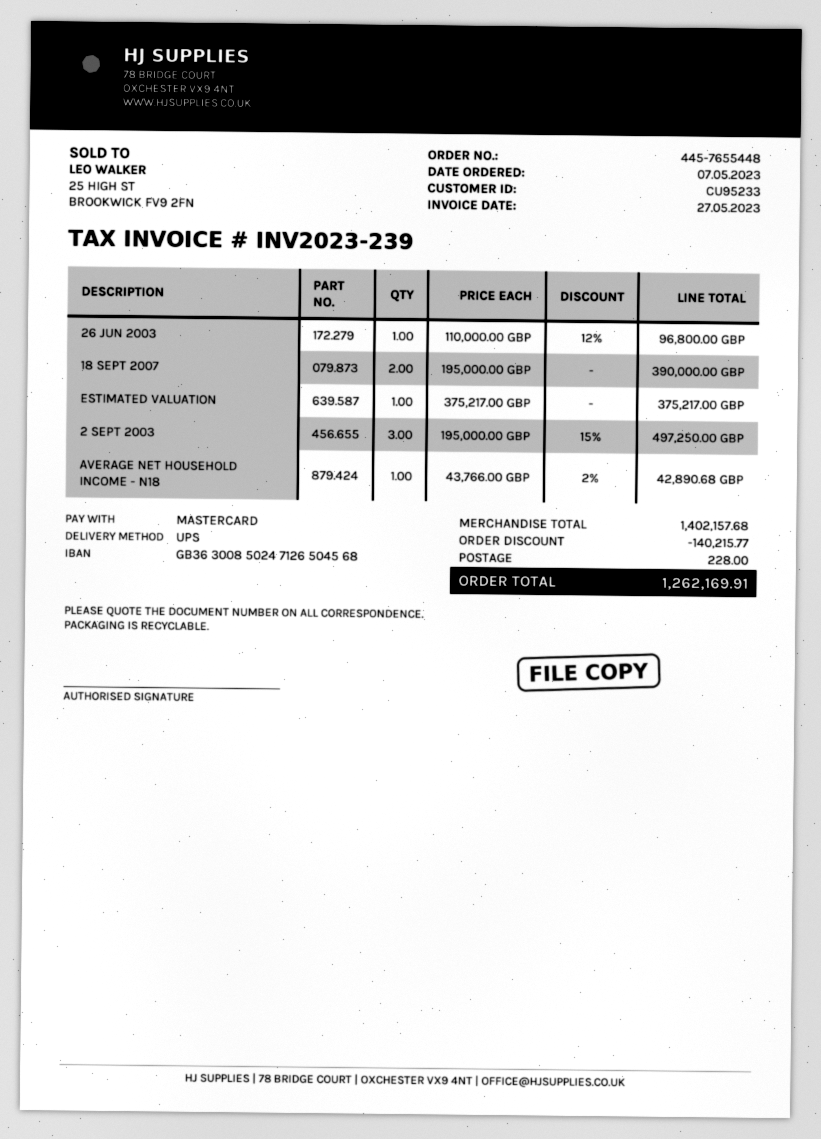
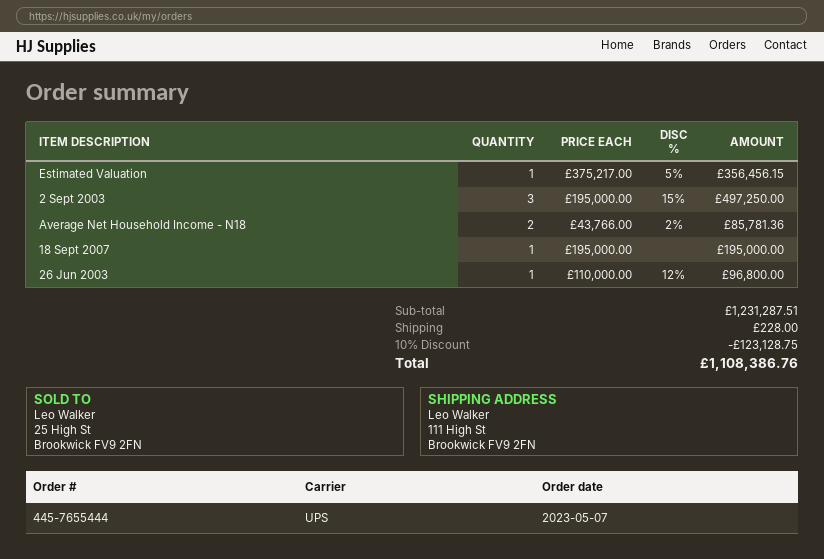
order number: 445-7655448 -> 445-7655444
18 SEPT 2007: 2 x 195000.00 = 390000.00 -> 1 x 195000.00 = 195000.00
ESTIMATED VALUATION: 1 x 375217.00 = 375217.00 -> 1 x 375217.00 - 5% = 356456.15
AVERAGE NET HOUSEHOLD INCOME - N18: 1 x 43766.00 - 2% = 42890.68 -> 2 x 43766.00 - 2% = 85781.36
subtotal: 1402157.68 -> 1231287.51
discount: 140215.77 -> 123128.75
total: 1262169.91 -> 1108386.76

